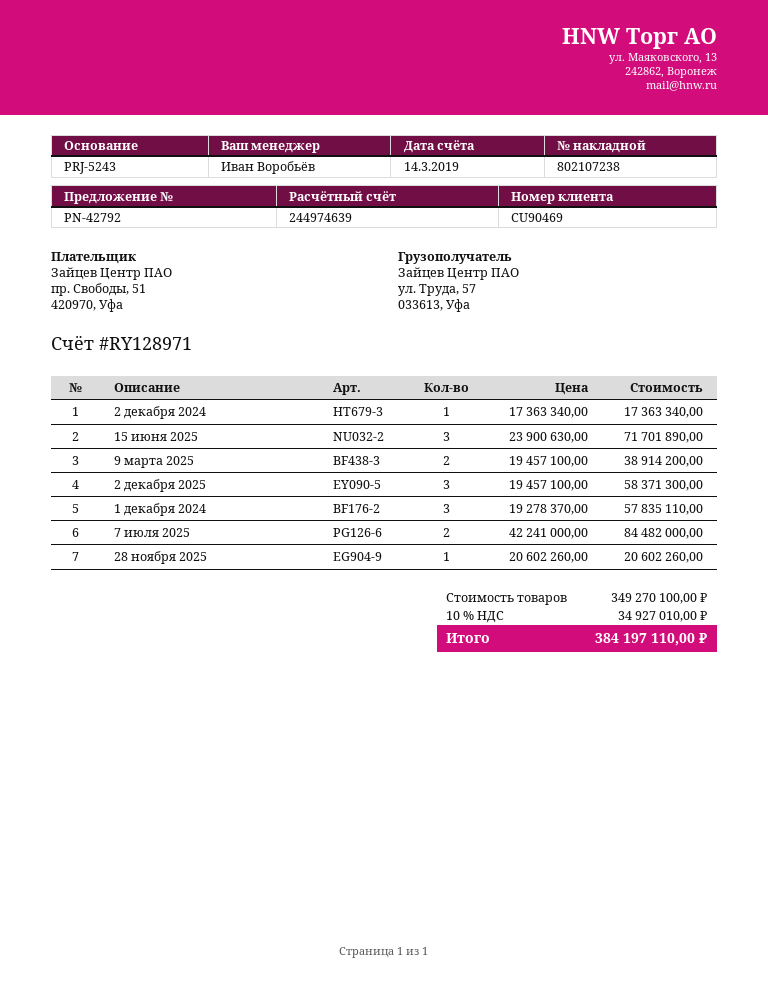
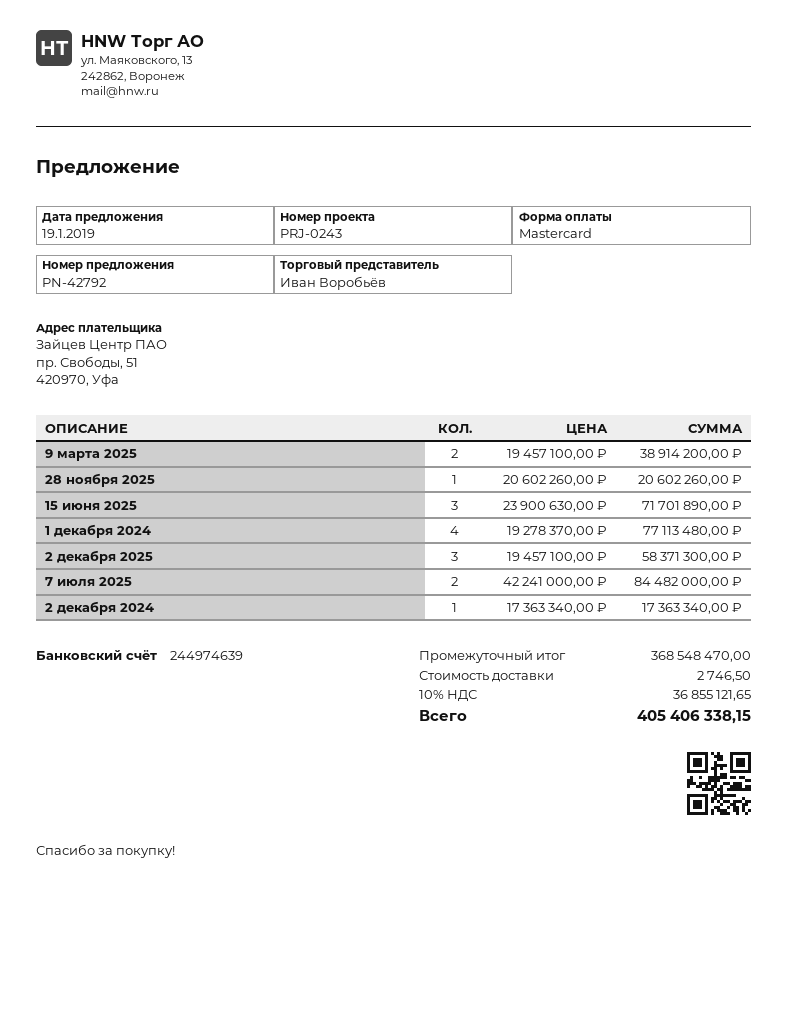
reference: PRJ-5243 -> PRJ-0243
1 декабря 2024: 3 x 19278370.00 = 57835110.00 -> 4 x 19278370.00 = 77113480.00
subtotal: 349270100.00 -> 368548470.00
shipping: none -> 2746.50
tax: 10% = 34927010.00 -> 10% = 36855121.65
total: 384197110.00 -> 405406338.15

